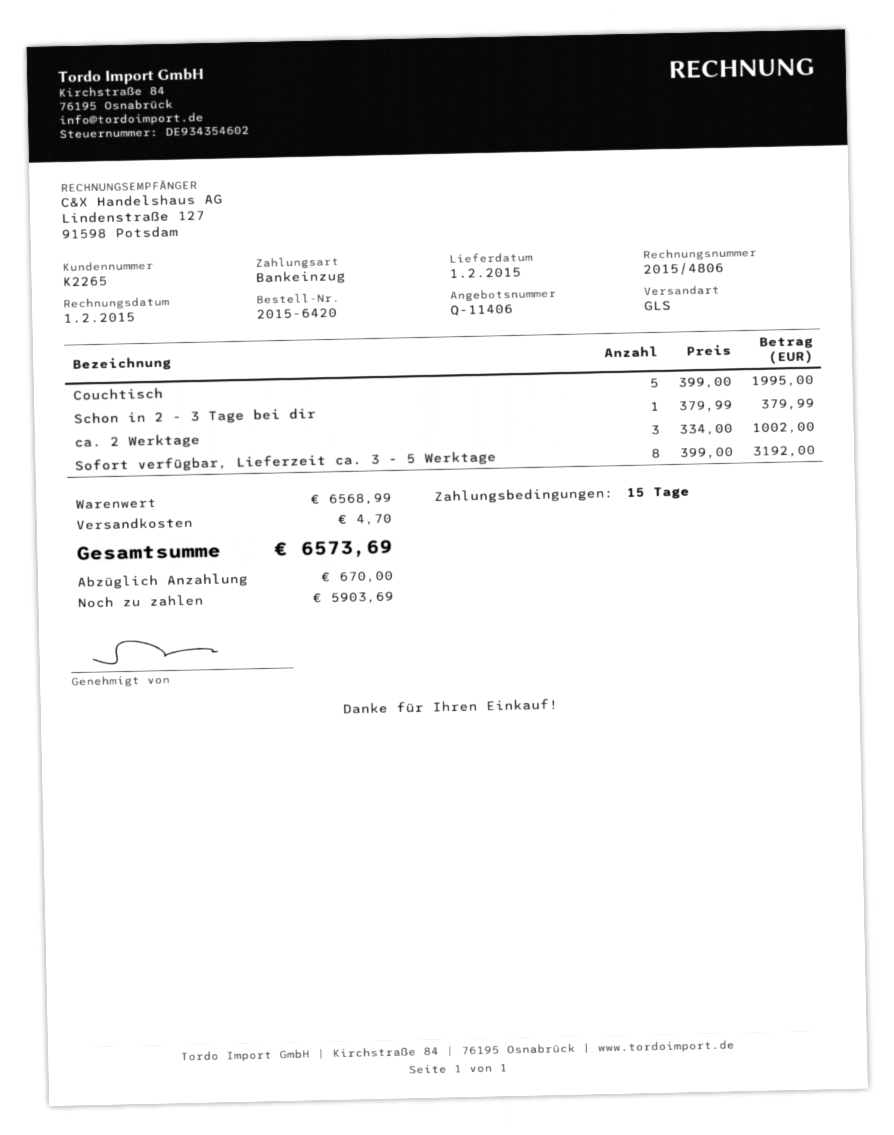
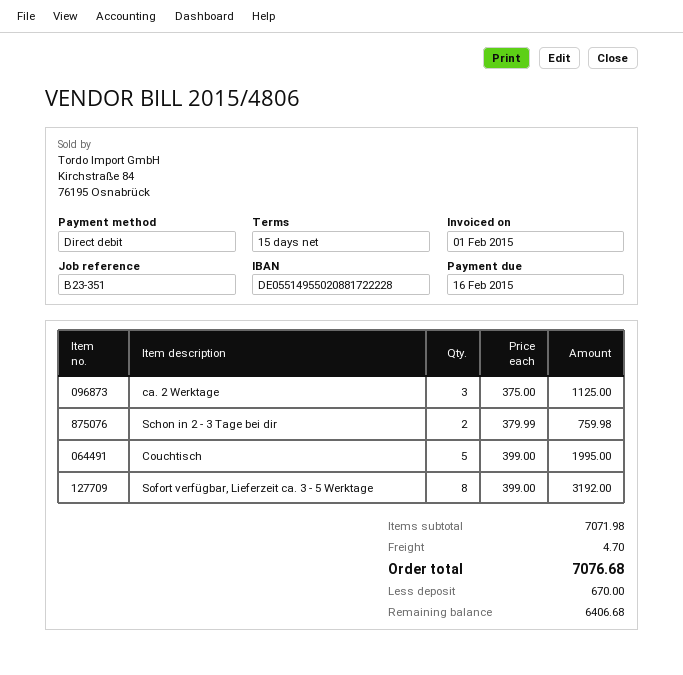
Schon in 2 - 3 Tage bei dir: 1 x 379.99 = 379.99 -> 2 x 379.99 = 759.98
ca. 2 Werktage: 3 x 334.00 = 1002.00 -> 3 x 375.00 = 1125.00
subtotal: 6568.99 -> 7071.98
total: 6573.69 -> 7076.68
balance: 5903.69 -> 6406.68

